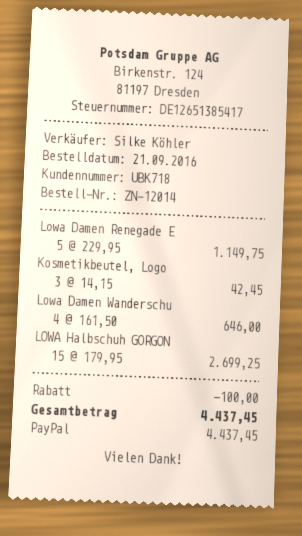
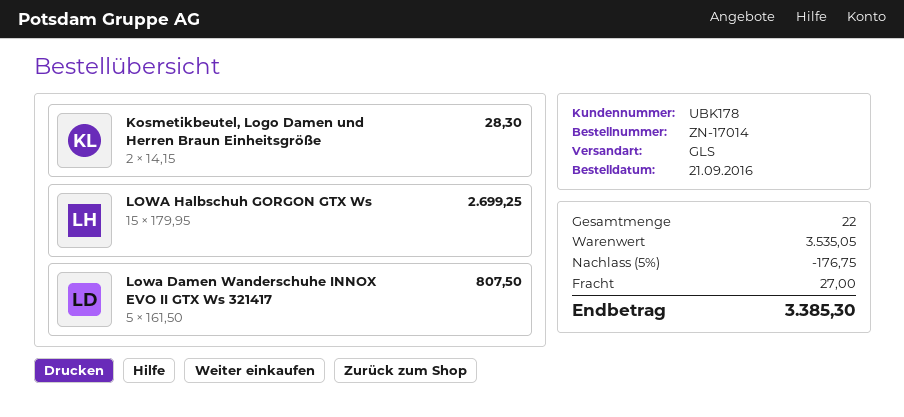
order number: ZN-12014 -> ZN-17014
customer number: UBK718 -> UBK178
Lowa Damen Renegade E: 5 x 229.95 = 1149.75 -> none
Kosmetikbeutel, Logo: 3 x 14.15 = 42.45 -> 2 x 14.15 = 28.30
Lowa Damen Wanderschu: 4 x 161.50 = 646.00 -> 5 x 161.50 = 807.50
discount: 100.00 -> 176.75
shipping: none -> 27.00
total: 4437.45 -> 3385.30

